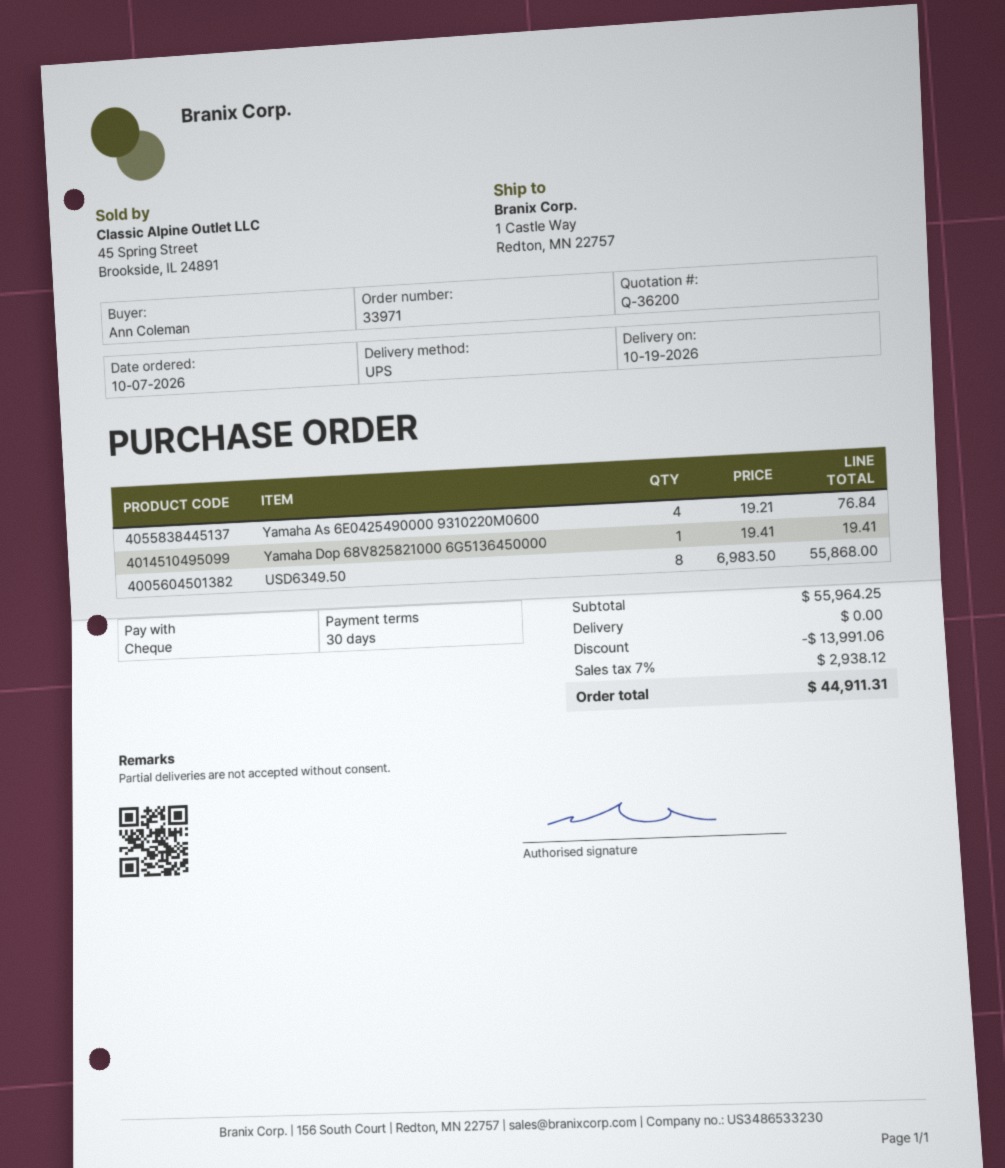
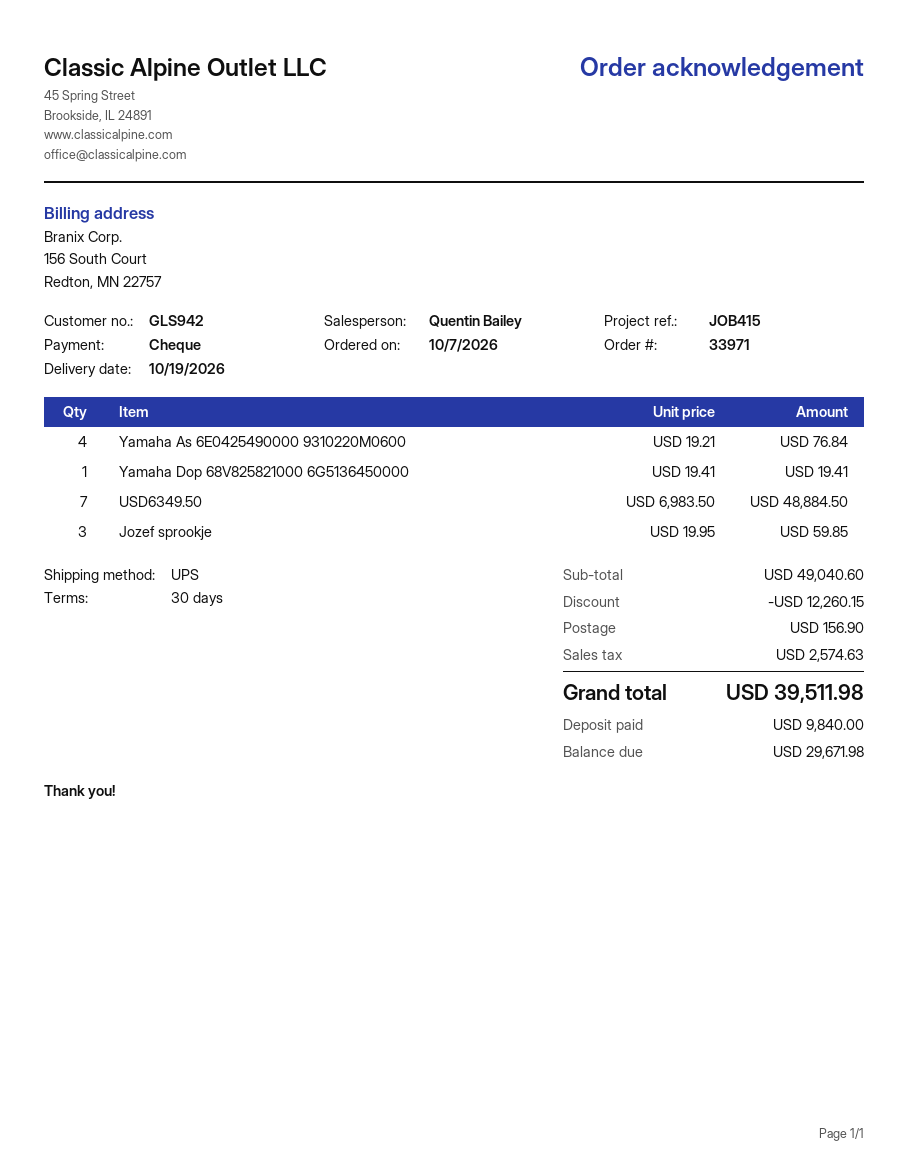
USD6349.50: 8 x 6983.50 = 55868.00 -> 7 x 6983.50 = 48884.50
Jozef sprookje: none -> 3 x 19.95 = 59.85
subtotal: 55964.25 -> 49040.60
discount: 13991.06 -> 12260.15
shipping: 0.00 -> 156.90
tax: 2938.12 -> 2574.63
total: 44911.31 -> 39511.98

